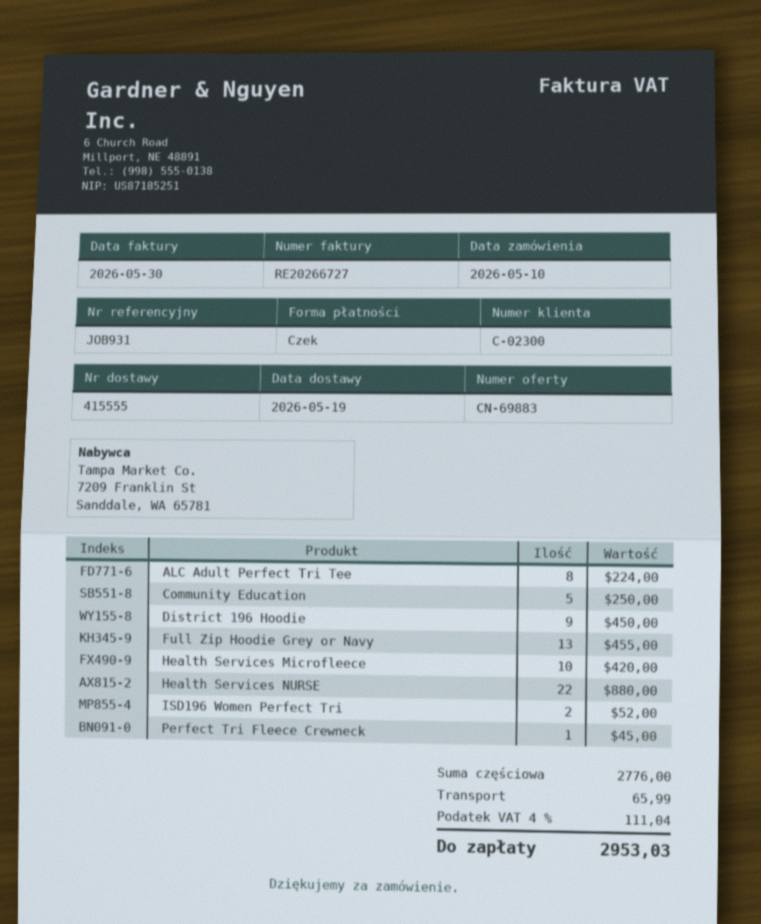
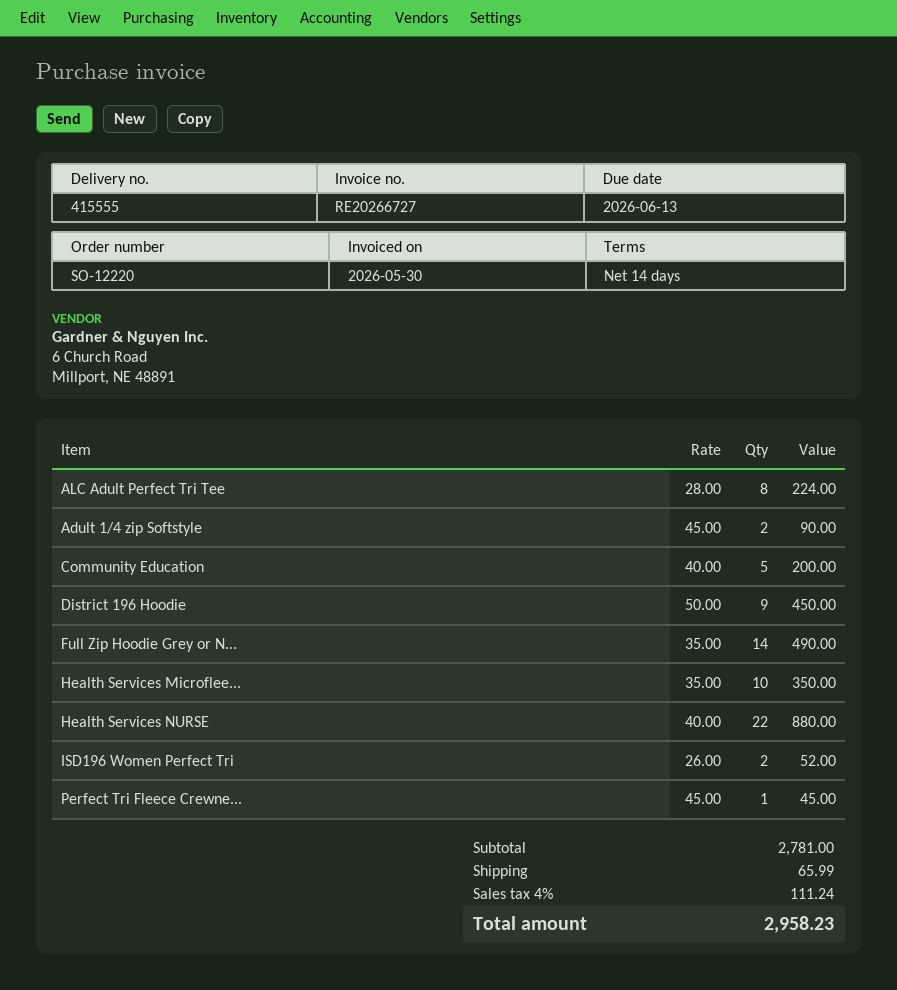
Community Education: 5 for 250.00 -> 5 for 200.00
Full Zip Hoodie Grey or Navy: 13 for 455.00 -> 14 for 490.00
Health Services Microfleece: 10 for 420.00 -> 10 for 350.00
Adult 1/4 zip Softstyle: none -> 2 for 90.00
subtotal: 2776.00 -> 2781.00
tax: 4% = 111.04 -> 4% = 111.24
total: 2953.03 -> 2958.23

